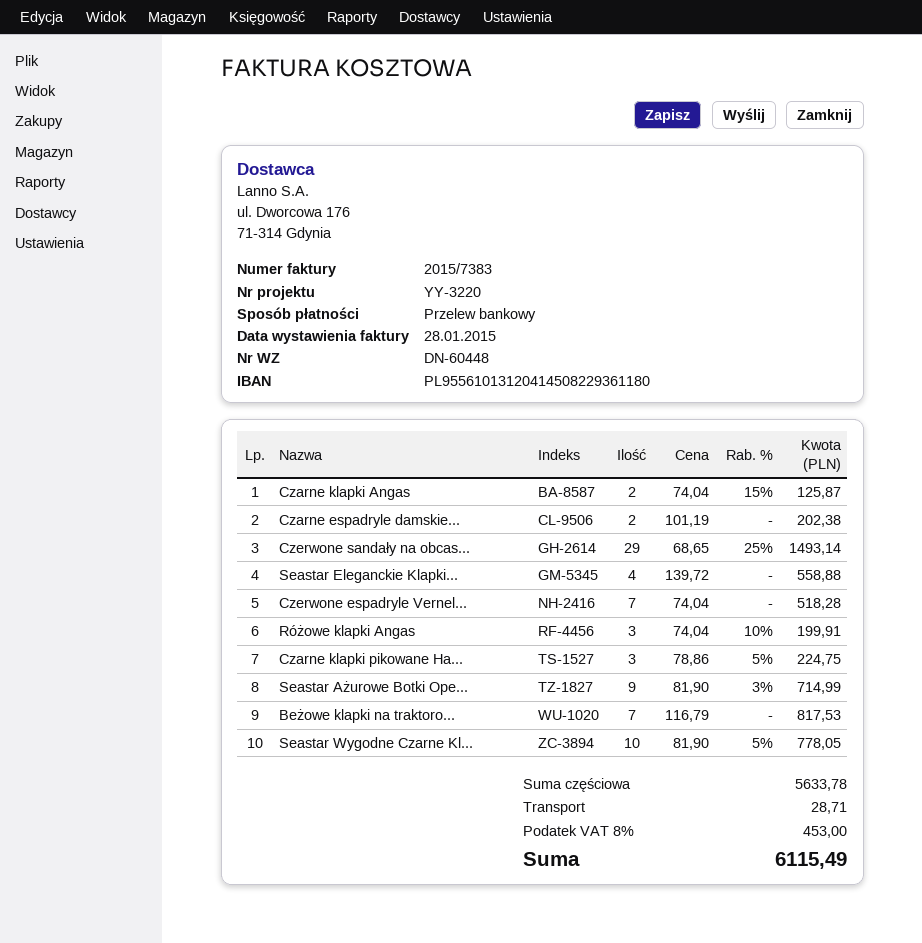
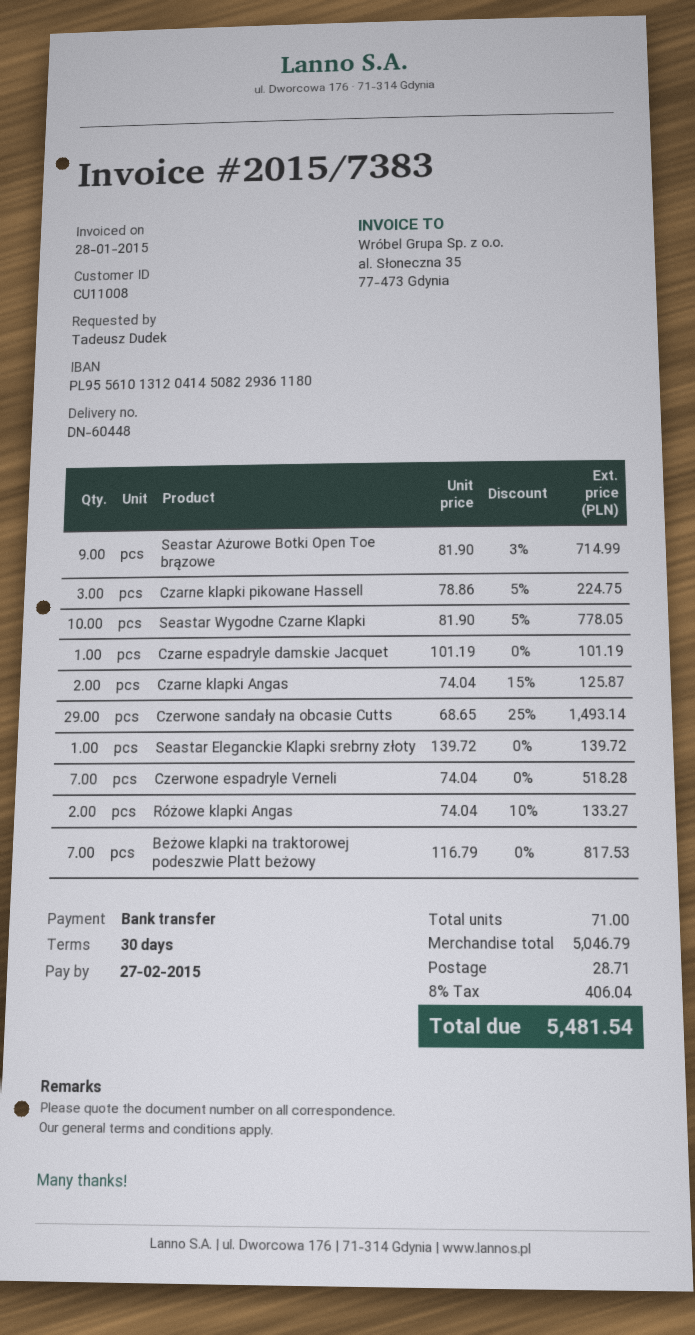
Czarne espadryle damskie...: 2 x 101.19 = 202.38 -> 1 x 101.19 = 101.19
Seastar Eleganckie Klapki...: 4 x 139.72 = 558.88 -> 1 x 139.72 = 139.72
Różowe klapki Angas: 3 x 74.04 - 10% = 199.91 -> 2 x 74.04 - 10% = 133.27
subtotal: 5633.78 -> 5046.79
tax: 8% = 453.00 -> 8% = 406.04
total: 6115.49 -> 5481.54

